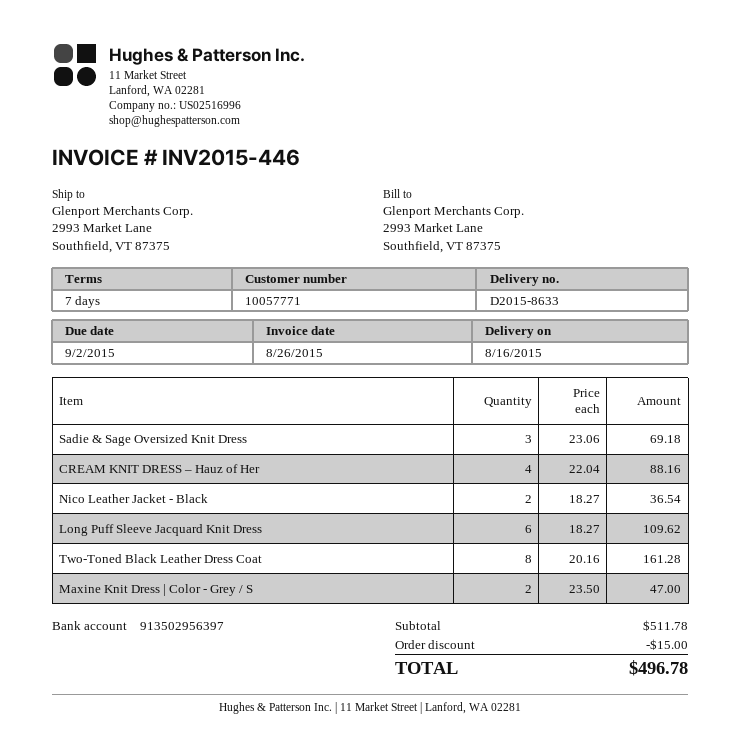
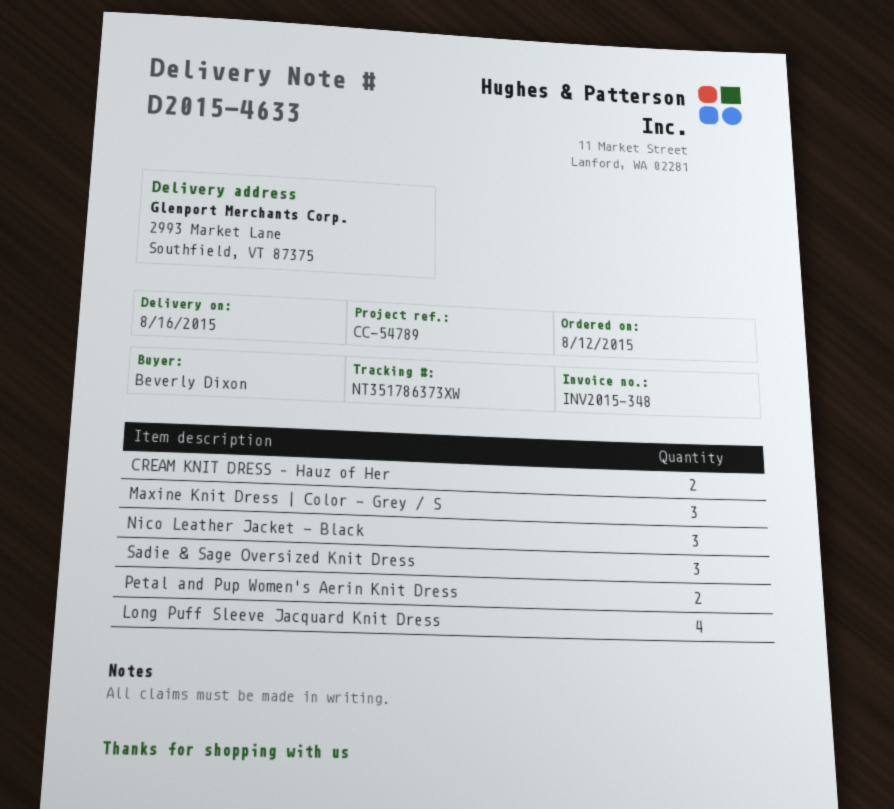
delivery note number: D2015-8633 -> D2015-4633
invoice number: INV2015-446 -> INV2015-348
CREAM KNIT DRESS – Hauz of Her: 4 -> 2
Nico Leather Jacket - Black: 2 -> 3
Long Puff Sleeve Jacquard Knit Dress: 6 -> 4
Two-Toned Black Leather Dress Coat: 8 -> none
Maxine Knit Dress | Color - Grey / S: 2 -> 3
Petal and Pup Women's Aerin Knit Dress: none -> 2

